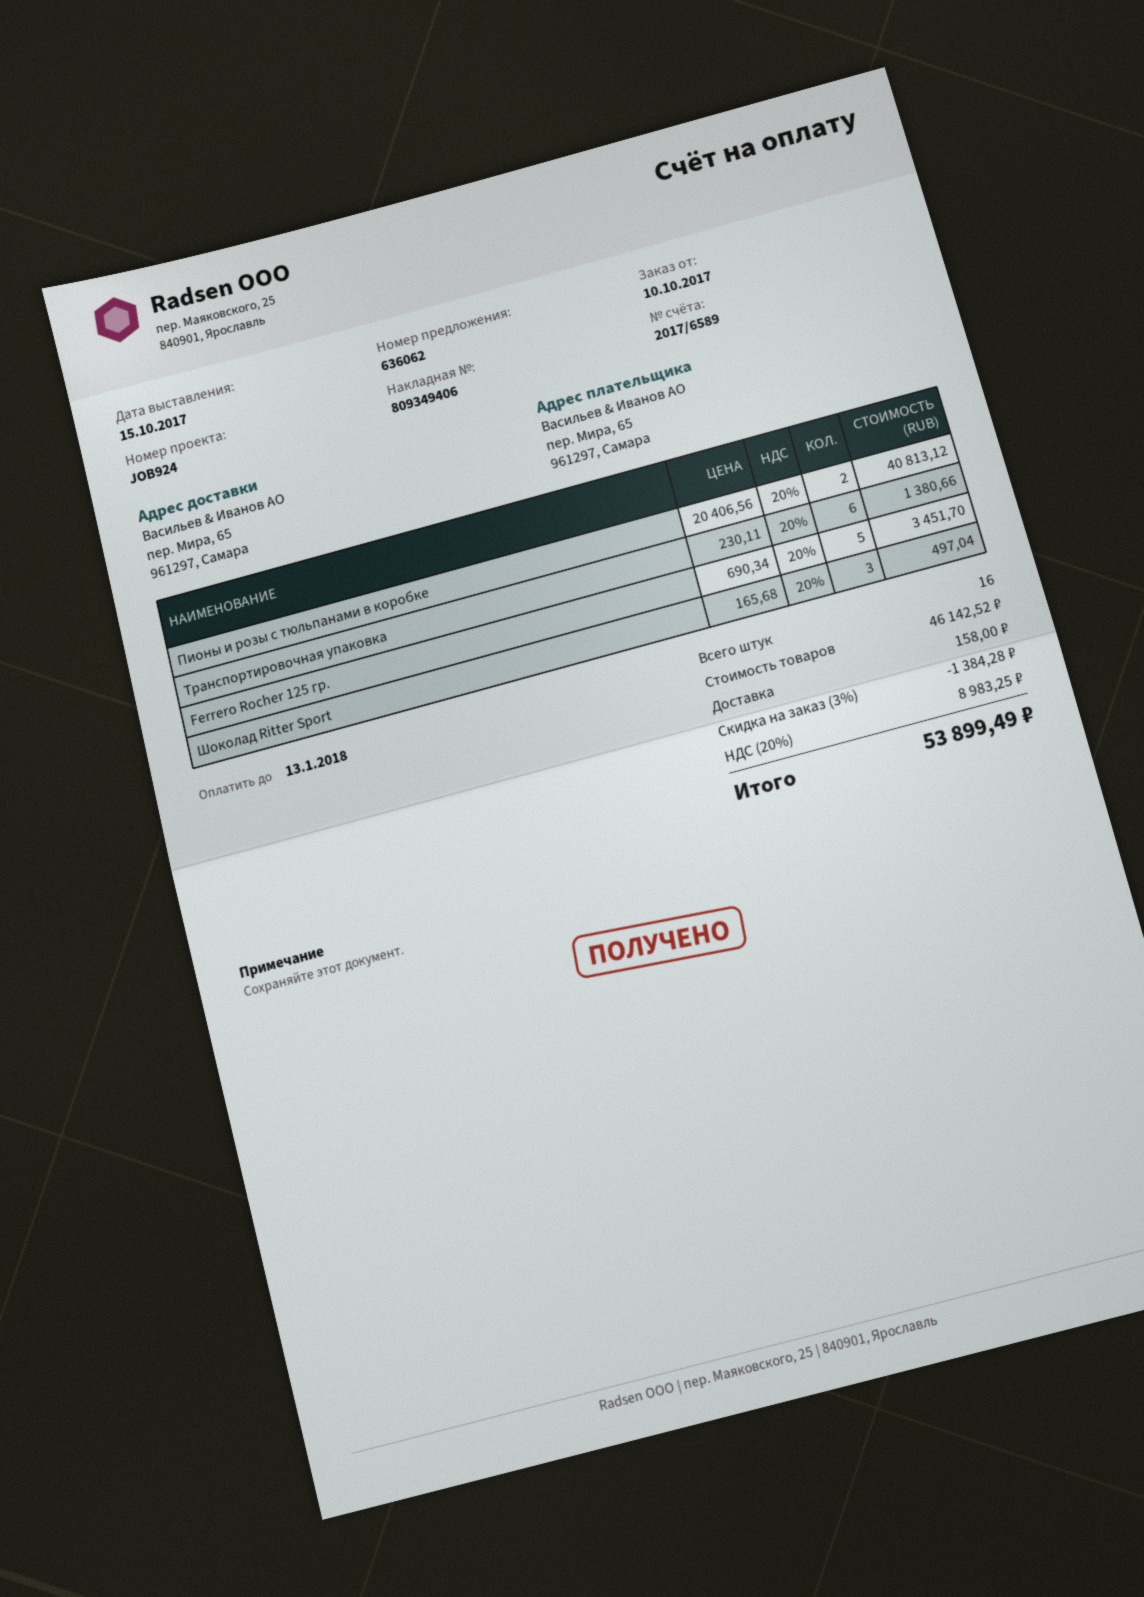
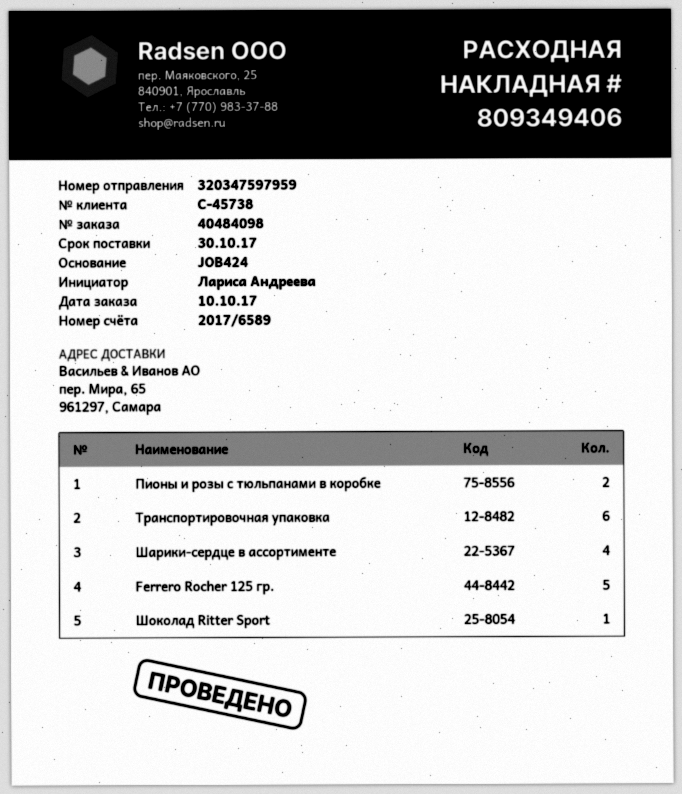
reference: JOB924 -> JOB424
Шоколад Ritter Sport: 3 -> 1
Шарики-сердце в ассортименте: none -> 4

